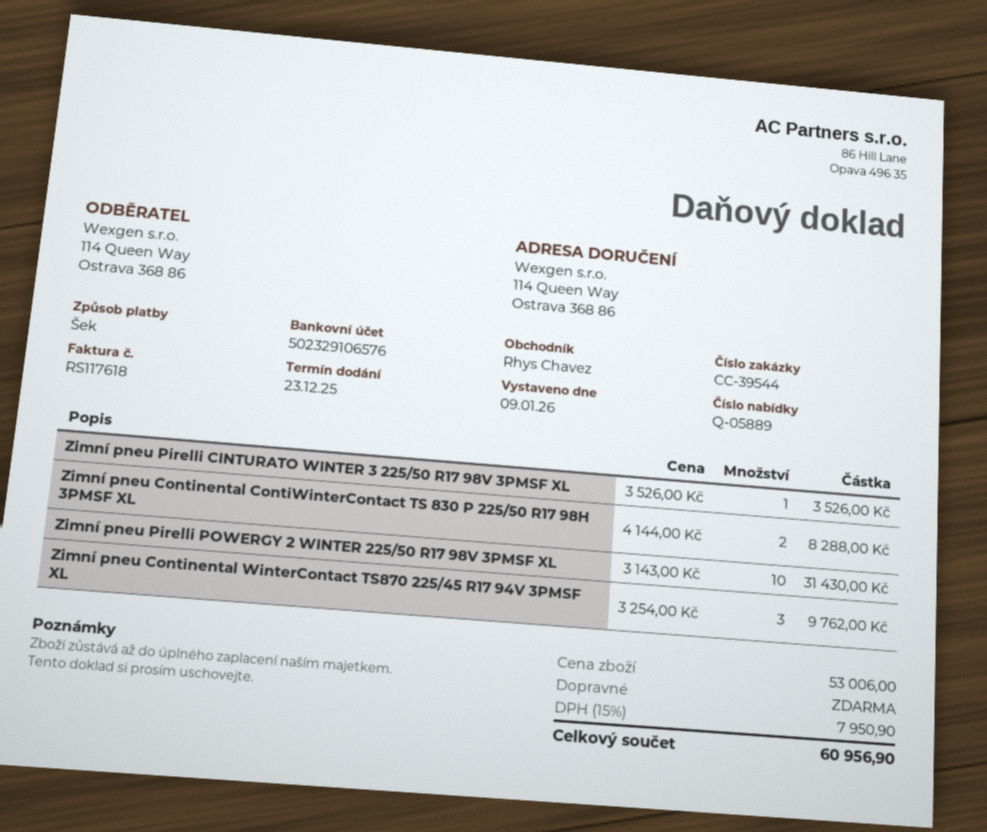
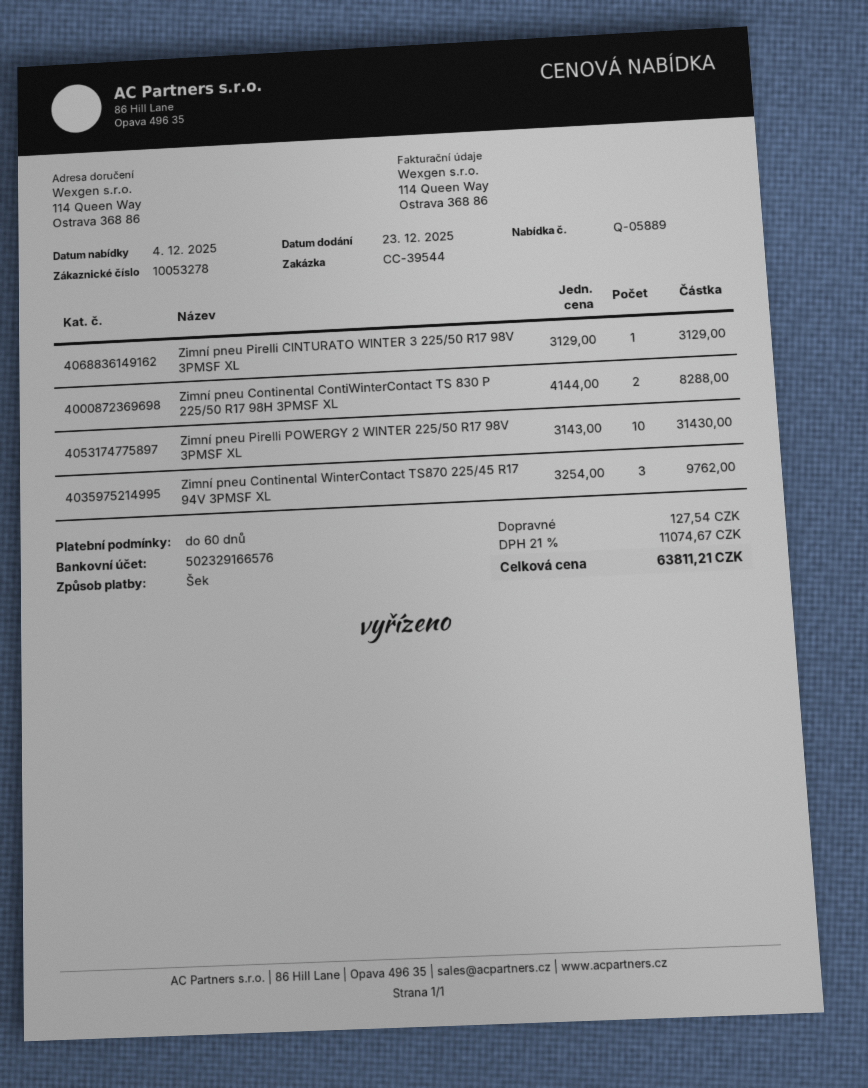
bank account: 502329106576 -> 502329166576
Zimní pneu Pirelli CINTURATO WINTER 3 225/50 R17 98V 3PMSF XL: 1 x 3526.00 = 3526.00 -> 1 x 3129.00 = 3129.00
shipping: 0.00 -> 127.54
tax: 15% = 7950.90 -> 21% = 11074.67
total: 60956.90 -> 63811.21

